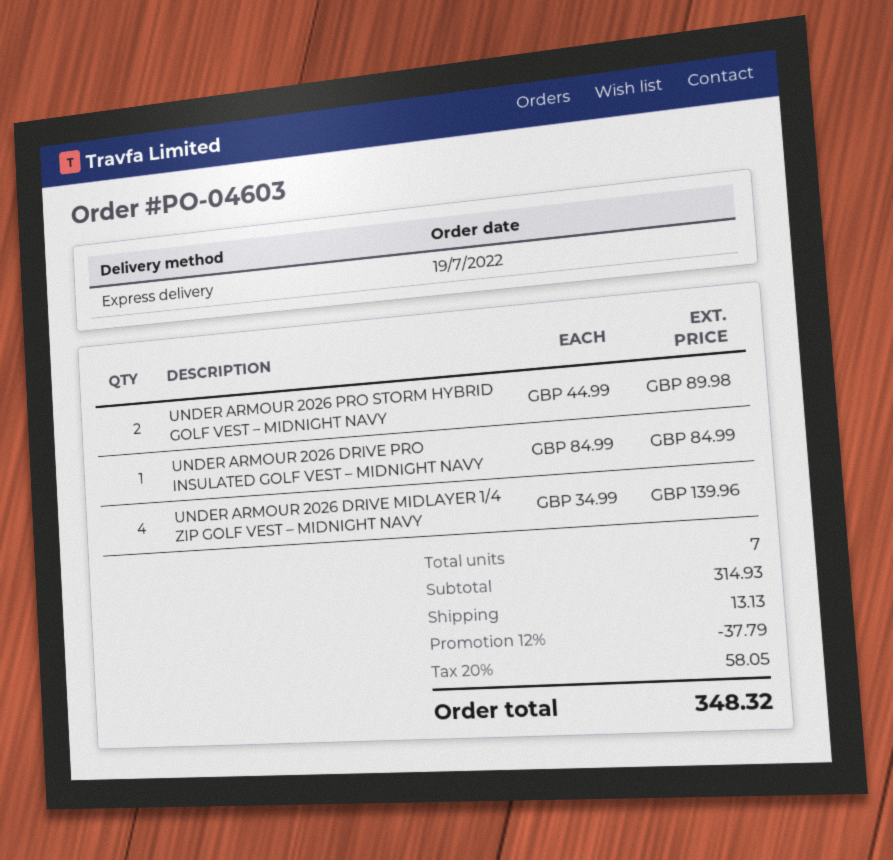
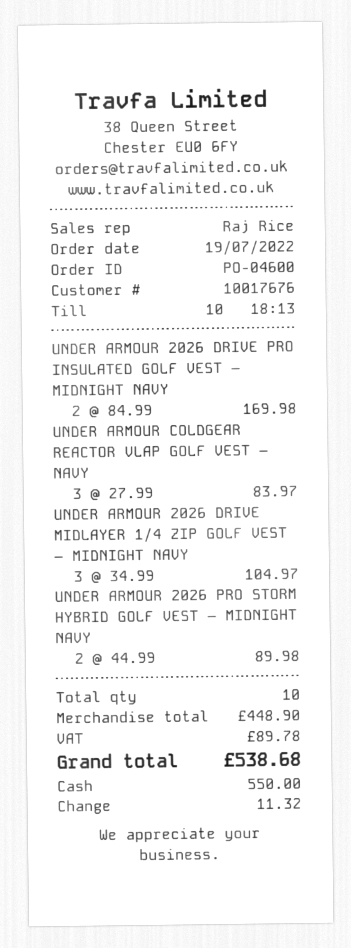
order number: PO-04603 -> PO-04600
UNDER ARMOUR 2026 DRIVE PRO INSULATED GOLF VEST – MIDNIGHT NAVY: 1 x 84.99 = 84.99 -> 2 x 84.99 = 169.98
UNDER ARMOUR 2026 DRIVE MIDLAYER 1/4 ZIP GOLF VEST – MIDNIGHT NAVY: 4 x 34.99 = 139.96 -> 3 x 34.99 = 104.97
UNDER ARMOUR COLDGEAR REACTOR VLAP GOLF VEST – NAVY: none -> 3 x 27.99 = 83.97
total quantity: 7 -> 10
subtotal: 314.93 -> 448.90
discount: 12% = 37.79 -> none
shipping: 13.13 -> none
tax: 58.05 -> 89.78
total: 348.32 -> 538.68

